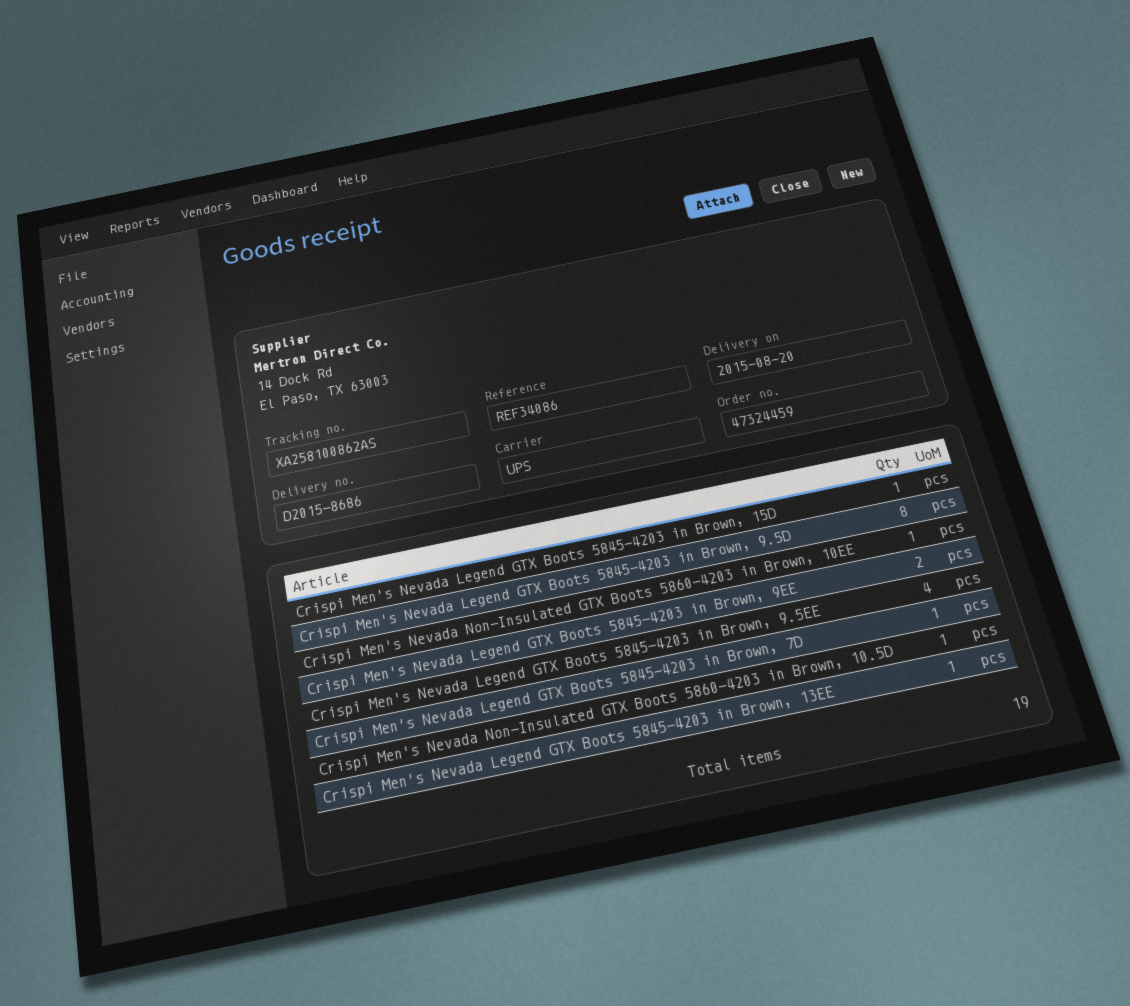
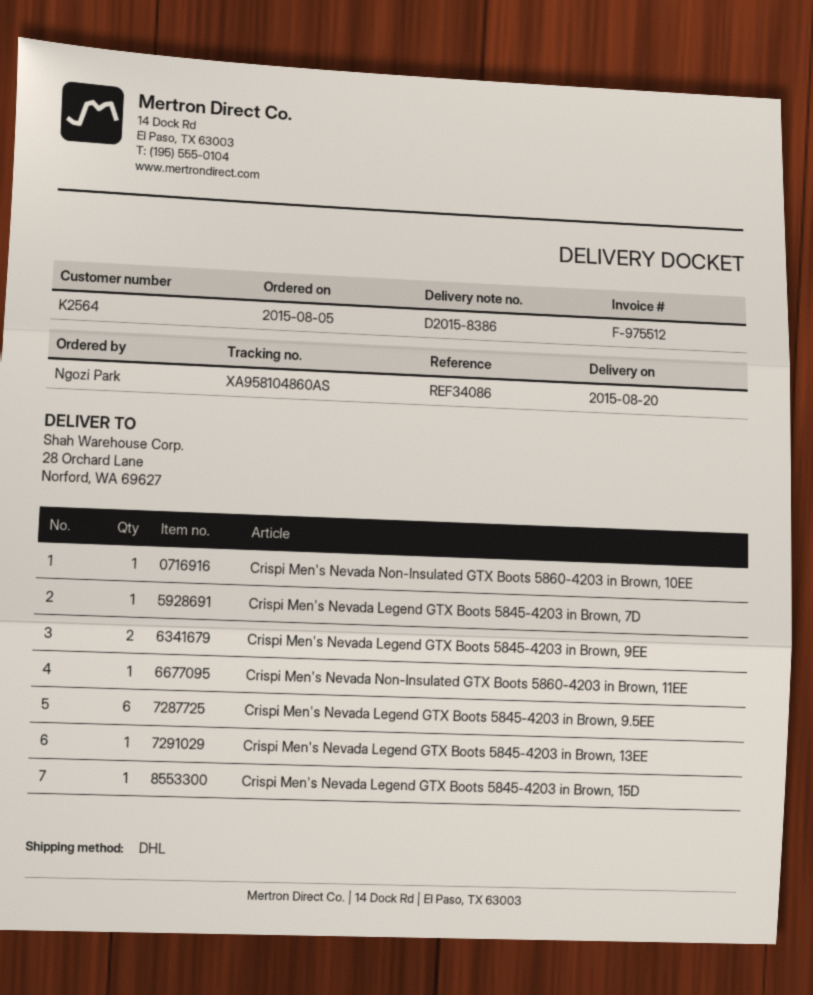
delivery note number: D2015-8686 -> D2015-8386
shipping method: UPS -> DHL
tracking number: XA258100862AS -> XA958104860AS
Crispi Men's Nevada Legend GTX Boots 5845-4203 in Brown, 9.5D: 8 -> none
Crispi Men's Nevada Legend GTX Boots 5845-4203 in Brown, 9.5EE: 4 -> 6
Crispi Men's Nevada Non-Insulated GTX Boots 5860-4203 in Brown, 10.5D: 1 -> none
Crispi Men's Nevada Non-Insulated GTX Boots 5860-4203 in Brown, 11EE: none -> 1

